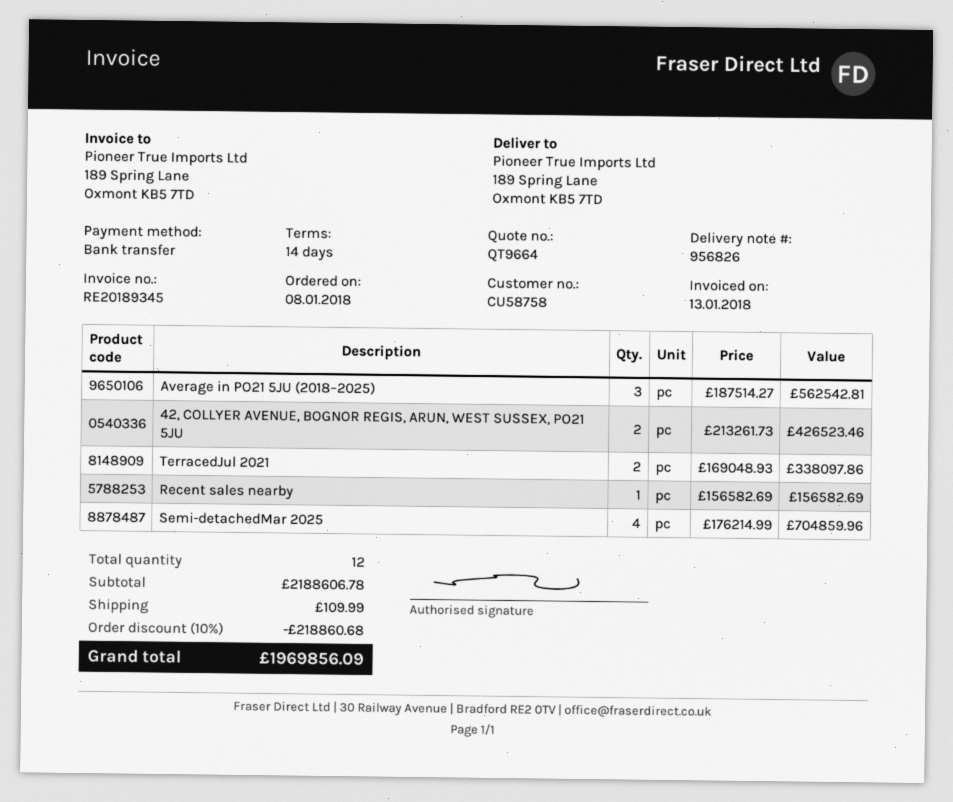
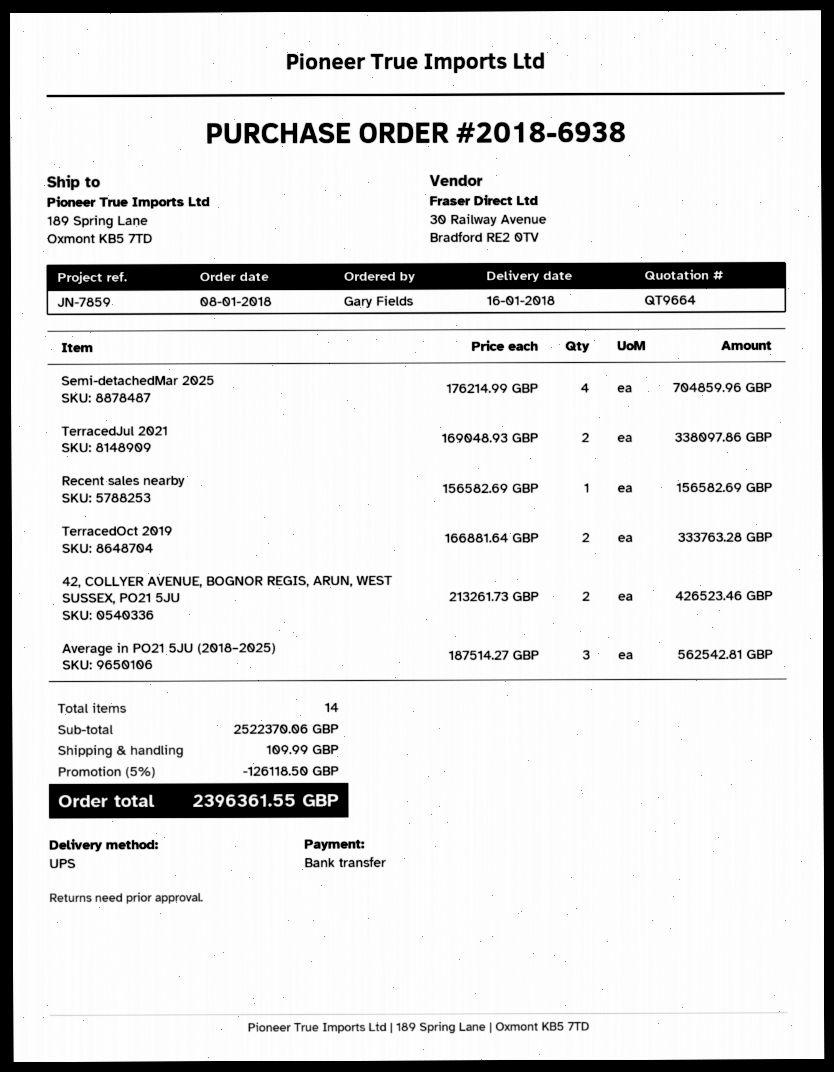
TerracedOct 2019: none -> 2 x 166881.64 = 333763.28
total quantity: 12 -> 14
subtotal: 2188606.78 -> 2522370.06
discount: 10% = 218860.68 -> 5% = 126118.50
total: 1969856.09 -> 2396361.55

